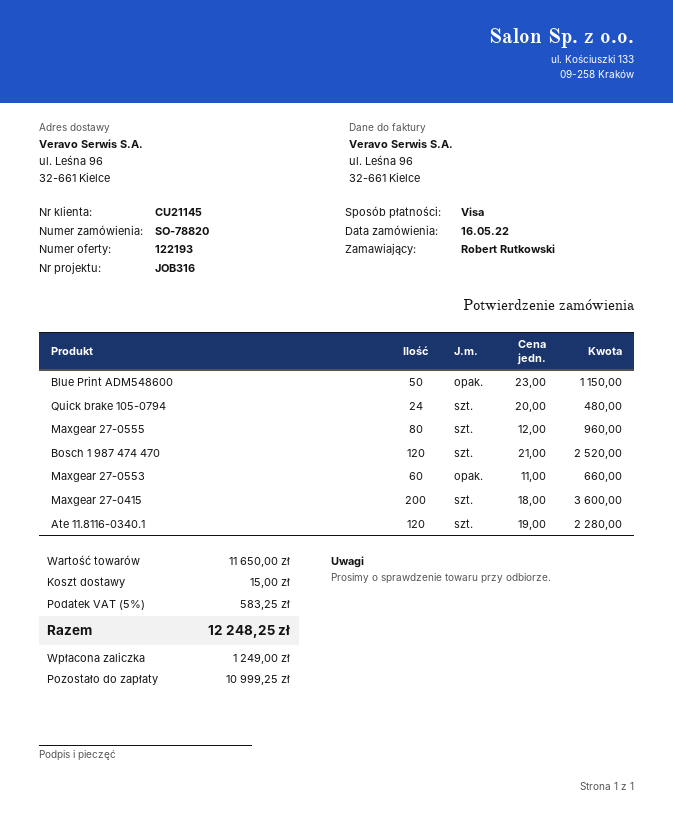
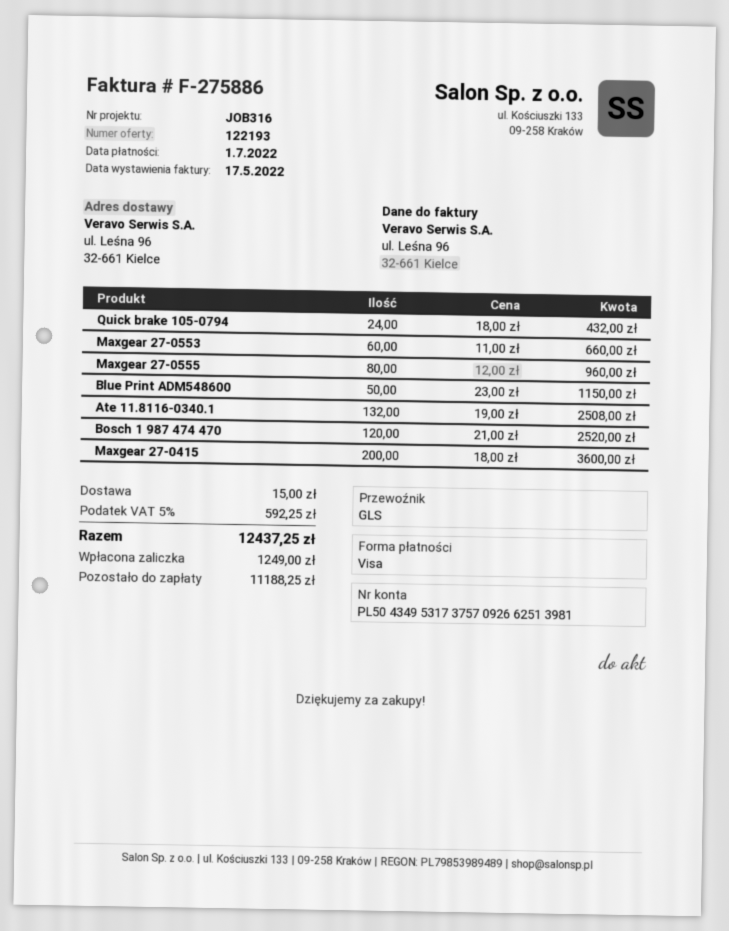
Quick brake 105-0794: 24 x 20.00 = 480.00 -> 24 x 18.00 = 432.00
Ate 11.8116-0340.1: 120 x 19.00 = 2280.00 -> 132 x 19.00 = 2508.00
tax: 5% = 583.25 -> 5% = 592.25
total: 12248.25 -> 12437.25
balance: 10999.25 -> 11188.25

